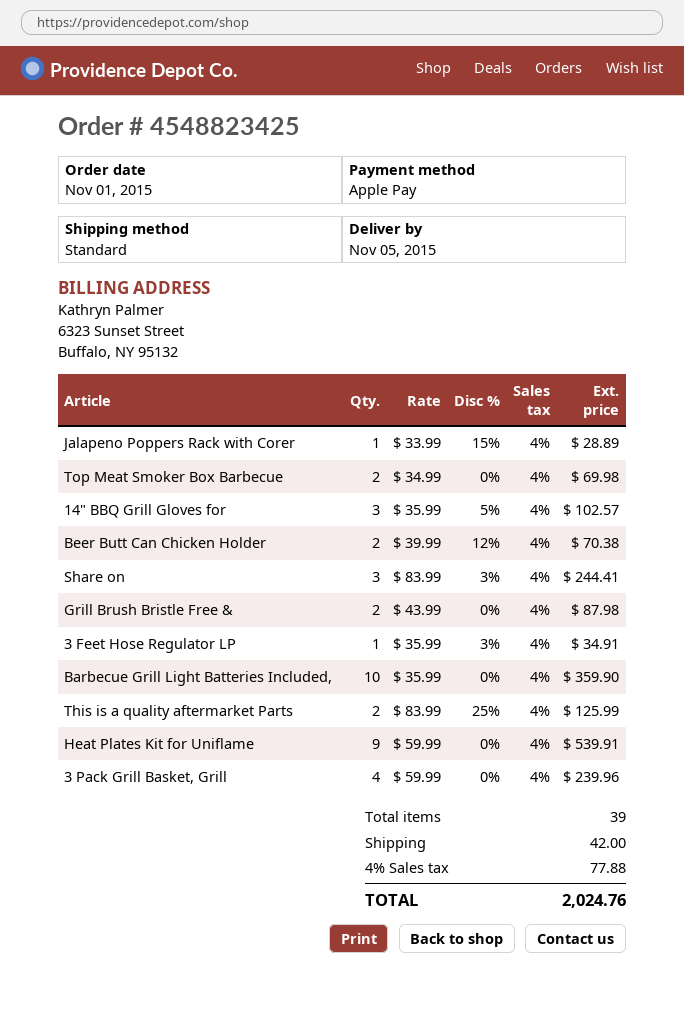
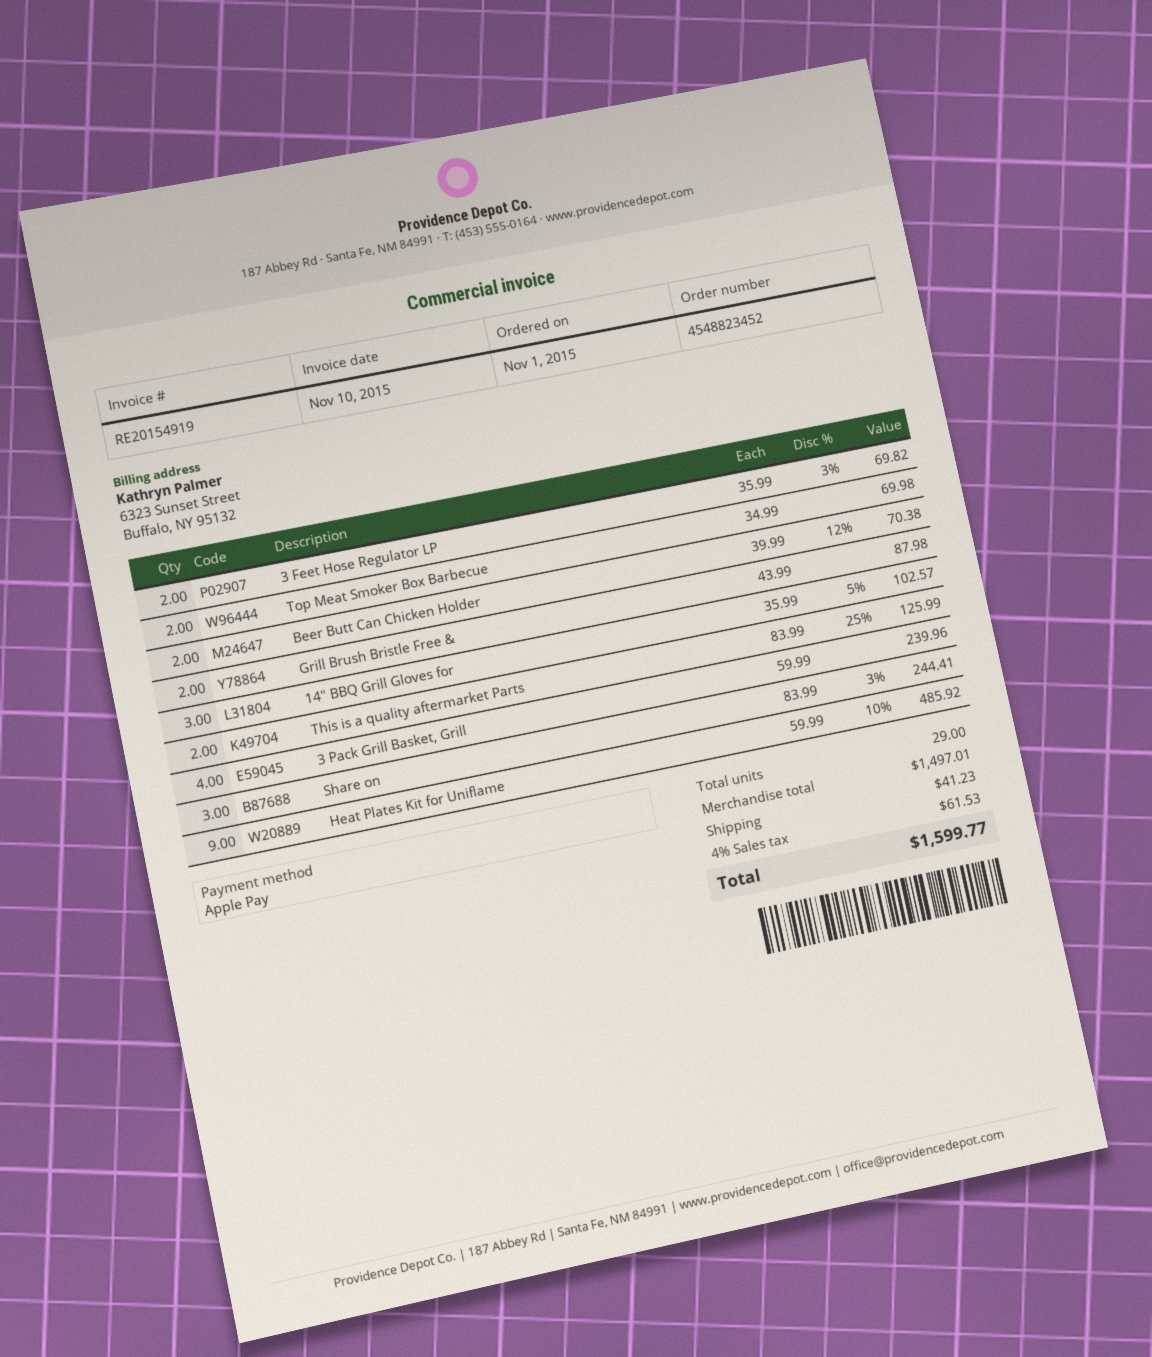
order number: 4548823425 -> 4548823452
Jalapeno Poppers Rack with Corer: 1 x 33.99 - 15% = 28.89 -> none
3 Feet Hose Regulator LP: 1 x 35.99 - 3% = 34.91 -> 2 x 35.99 - 3% = 69.82
Barbecue Grill Light Batteries Included,: 10 x 35.99 = 359.90 -> none
Heat Plates Kit for Uniflame: 9 x 59.99 = 539.91 -> 9 x 59.99 - 10% = 485.92
total quantity: 39 -> 29
shipping: 42.00 -> 41.23
tax: 4% = 77.88 -> 4% = 61.53
total: 2024.76 -> 1599.77

